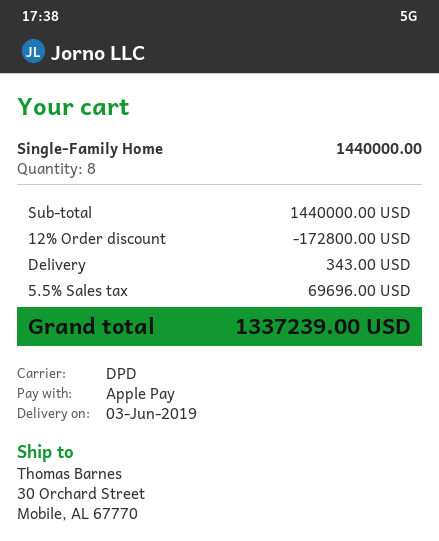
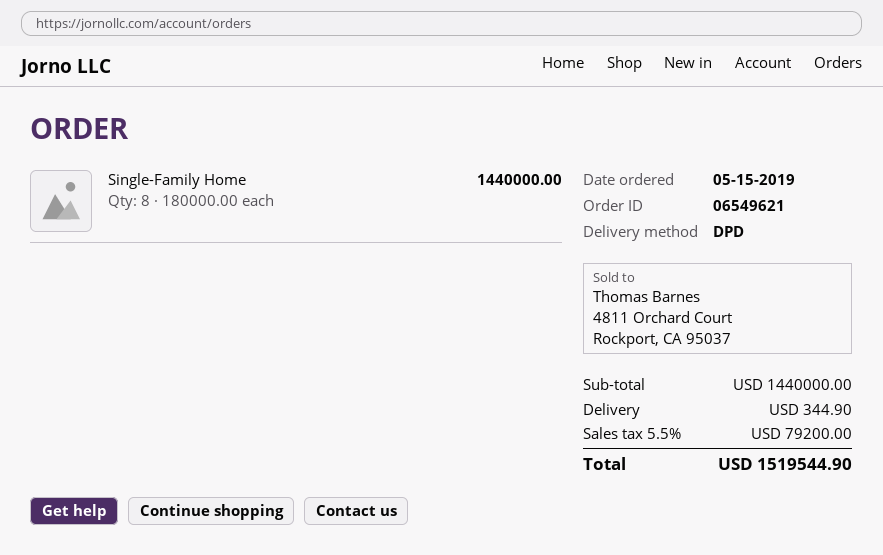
discount: 12% = 172800.00 -> none
shipping: 343.00 -> 344.90
tax: 5.5% = 69696.00 -> 5.5% = 79200.00
total: 1337239.00 -> 1519544.90

